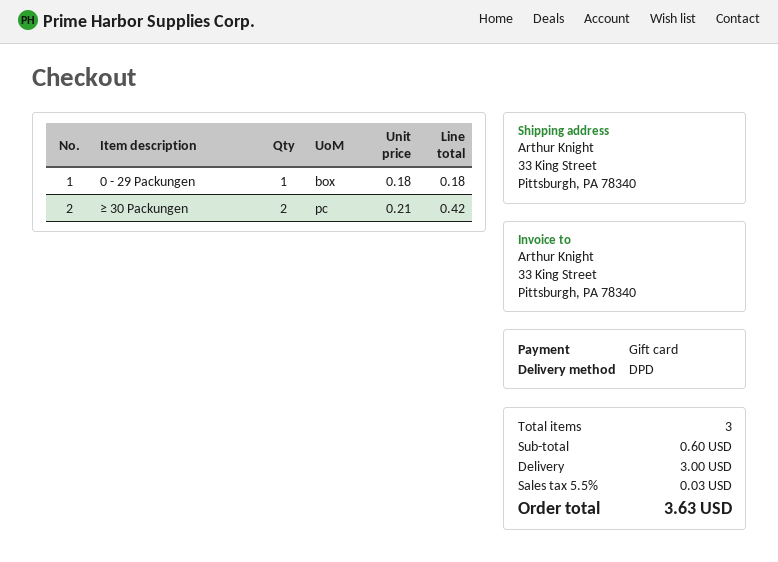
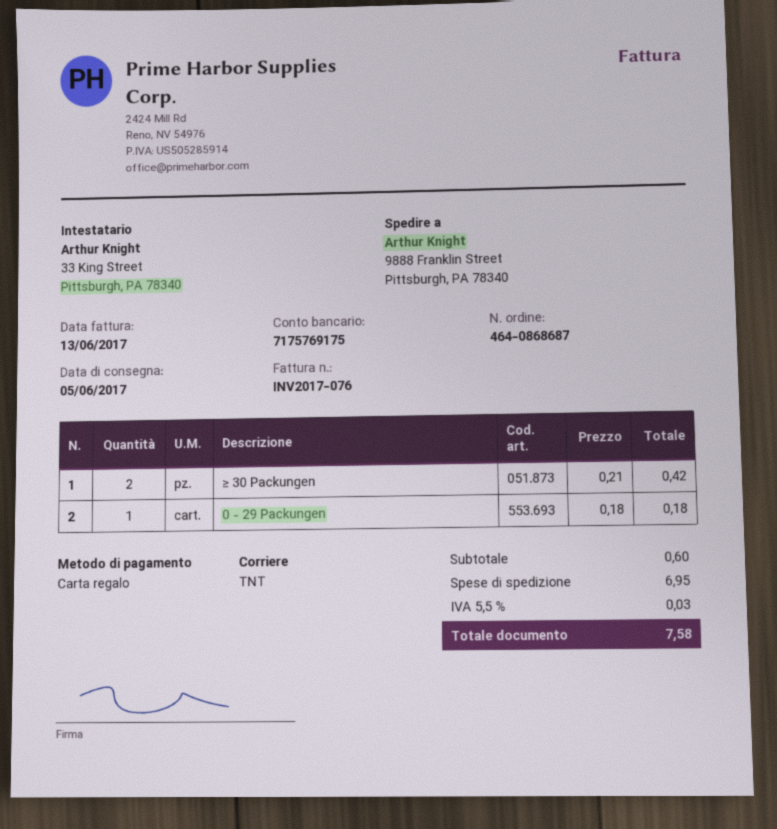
shipping method: DPD -> TNT
ship to: 33 King Street, Pittsburgh, PA 78340 -> 9888 Franklin Street, Pittsburgh, PA 78340
shipping: 3.00 -> 6.95
total: 3.63 -> 7.58

